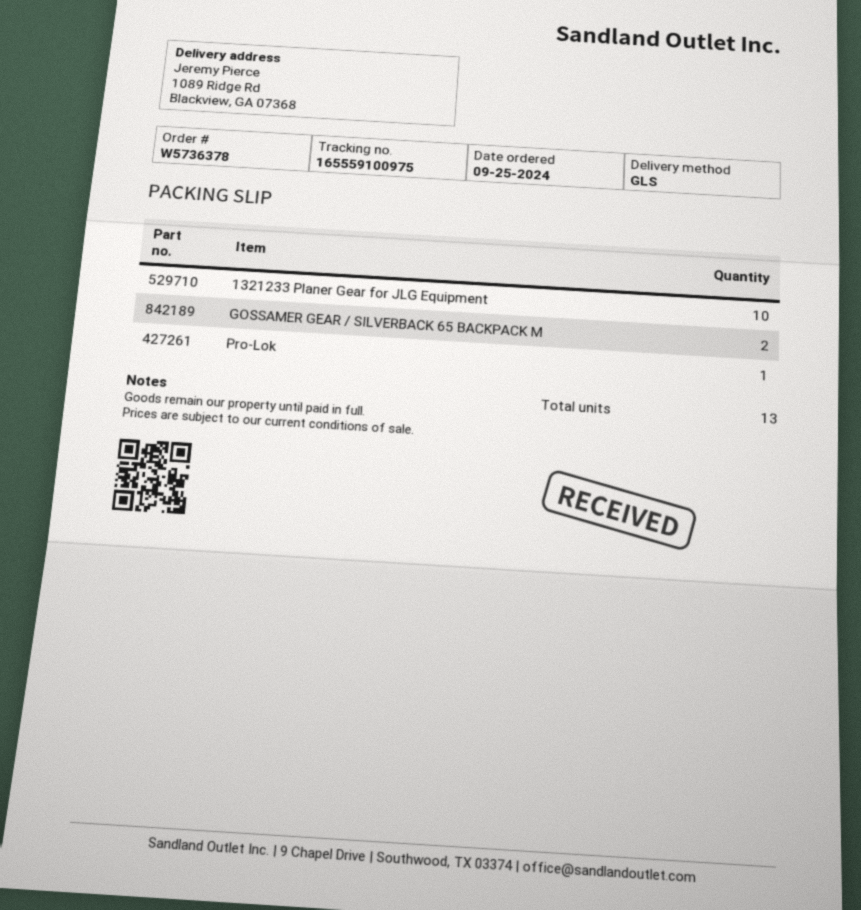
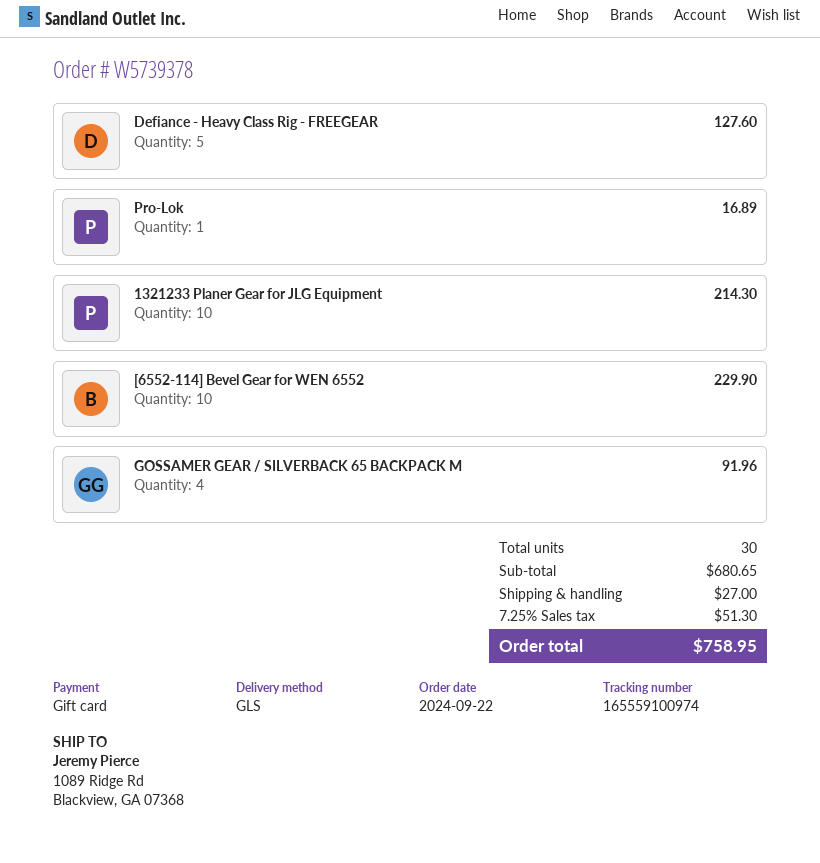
order number: W5736378 -> W5739378
order date: 2024-09-25 -> 2024-09-22
tracking number: 165559100975 -> 165559100974
GOSSAMER GEAR / SILVERBACK 65 BACKPACK M: 2 -> 4
Defiance - Heavy Class Rig - FREEGEAR: none -> 5
[6552-114] Bevel Gear for WEN 6552: none -> 10
total quantity: 13 -> 30

